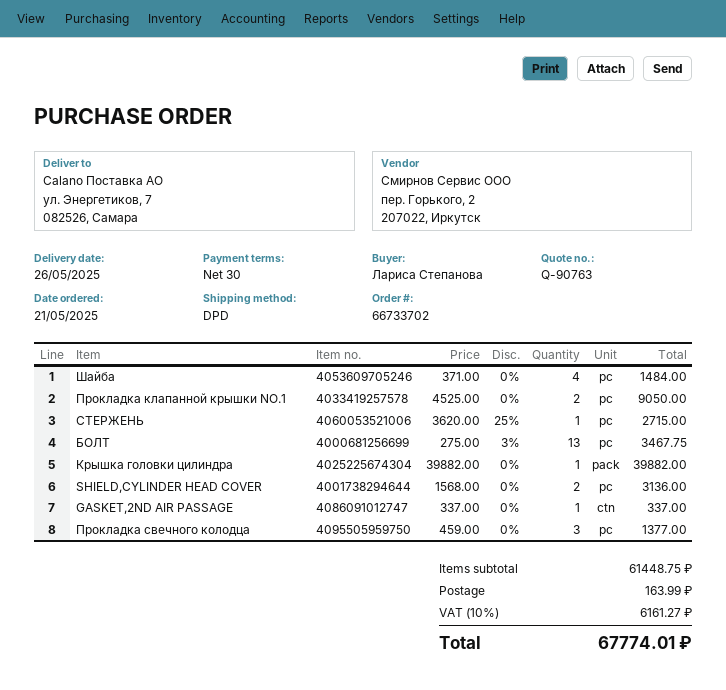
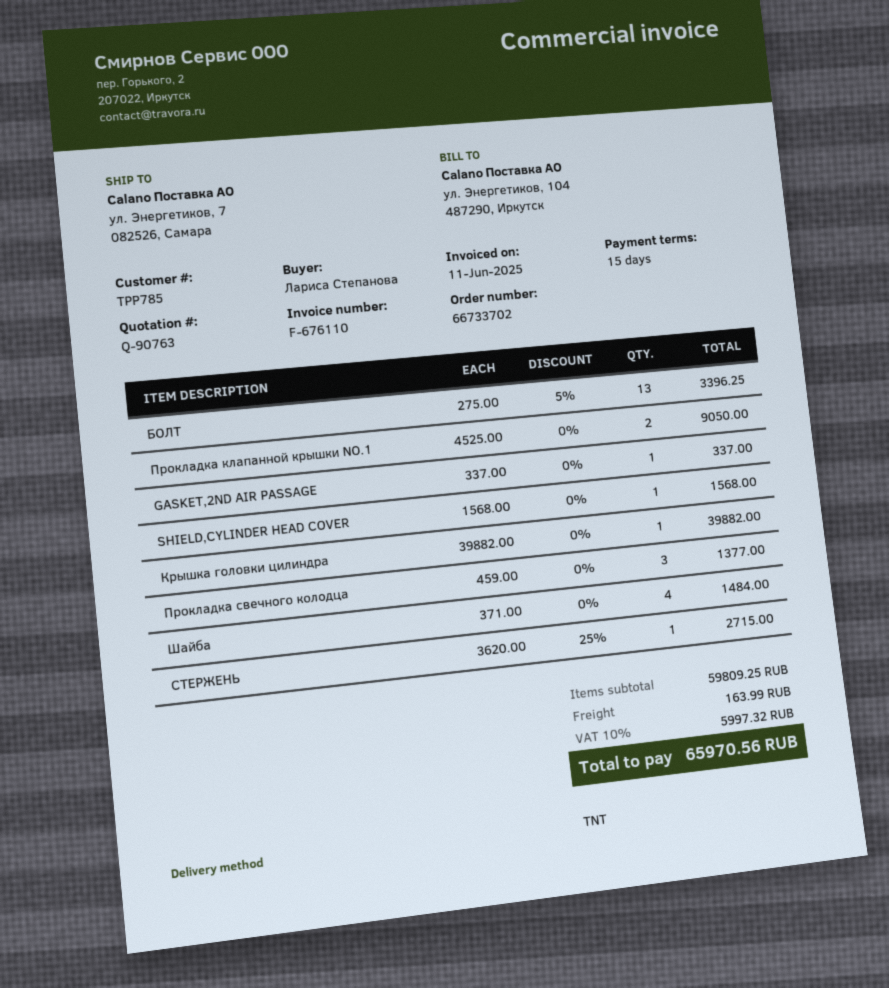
payment terms: 30 days -> 15 days
shipping method: DPD -> TNT
БОЛТ: 13 x 275.00 - 3% = 3467.75 -> 13 x 275.00 - 5% = 3396.25
SHIELD,CYLINDER HEAD COVER: 2 x 1568.00 = 3136.00 -> 1 x 1568.00 = 1568.00
subtotal: 61448.75 -> 59809.25
tax: 10% = 6161.27 -> 10% = 5997.32
total: 67774.01 -> 65970.56

